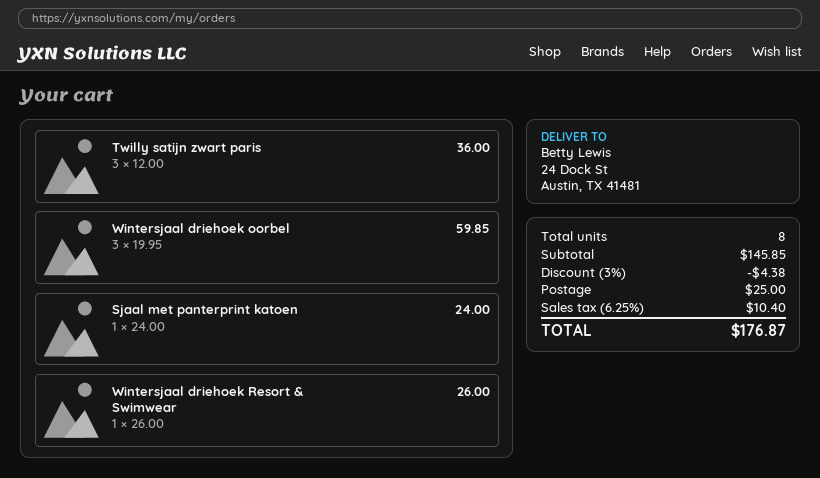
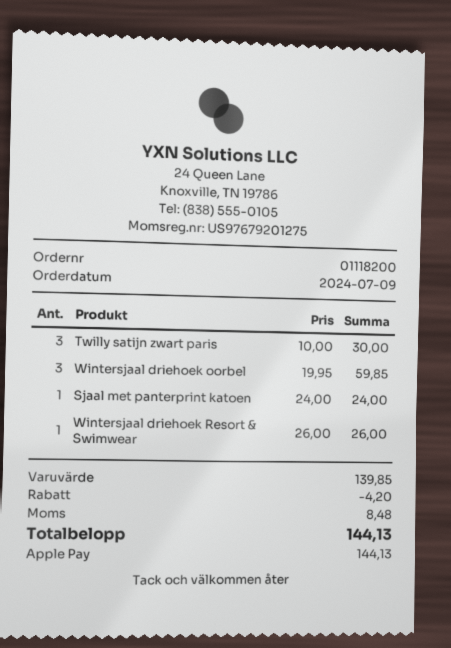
Twilly satijn zwart paris: 3 x 12.00 = 36.00 -> 3 x 10.00 = 30.00
subtotal: 145.85 -> 139.85
discount: 4.38 -> 4.20
shipping: 25.00 -> none
tax: 10.40 -> 8.48
total: 176.87 -> 144.13

